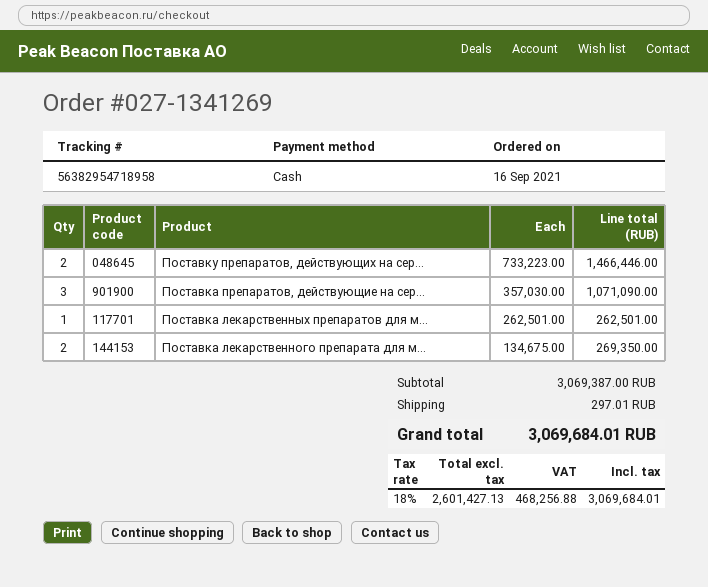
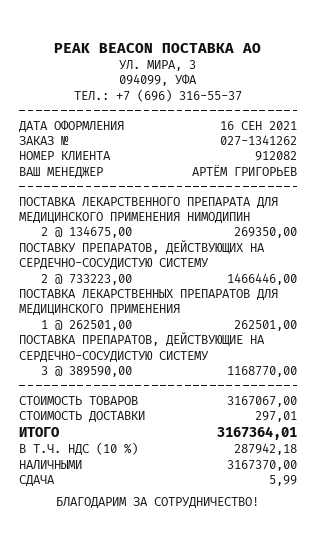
order number: 027-1341269 -> 027-1341262
Поставка препаратов, действующие на сер...: 3 x 357030.00 = 1071090.00 -> 3 x 389590.00 = 1168770.00
subtotal: 3069387.00 -> 3167067.00
tax: 18% = 468256.88 -> 10% = 287942.18
total: 3069684.01 -> 3167364.01

